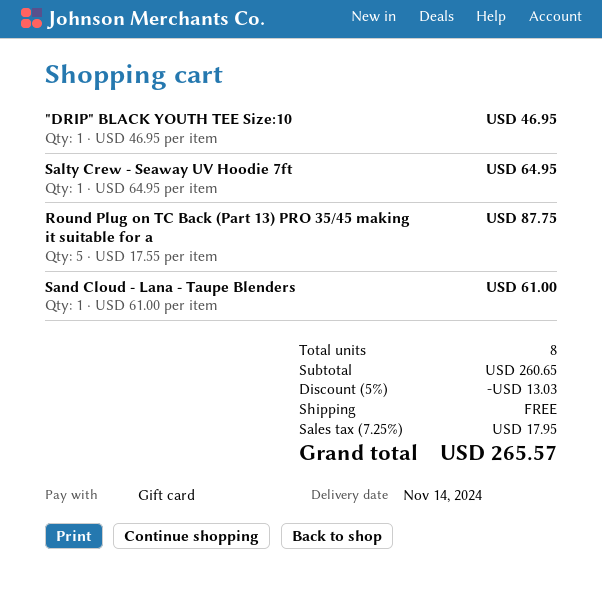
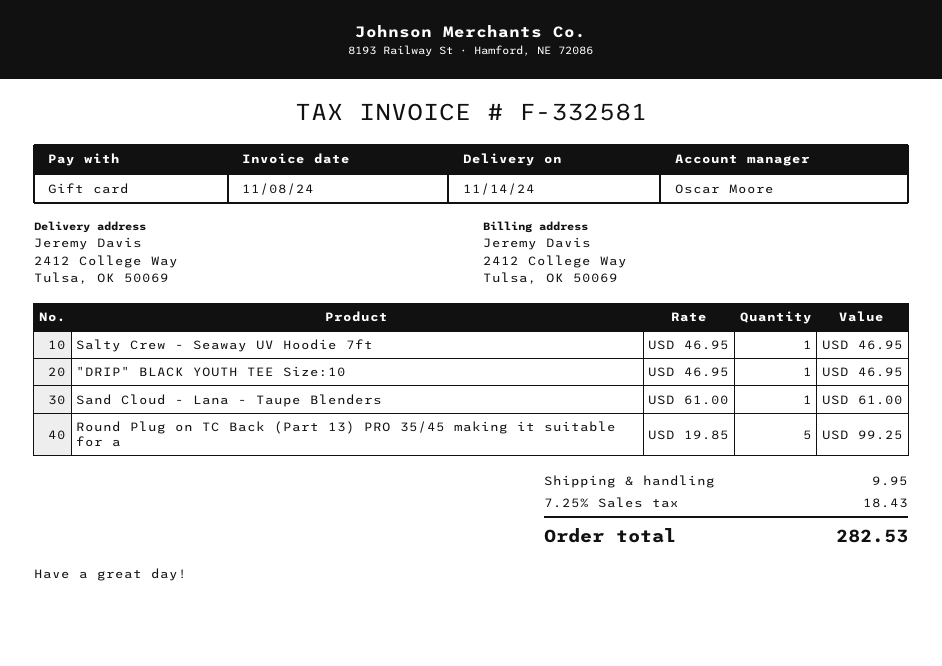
Salty Crew - Seaway UV Hoodie 7ft: 1 x 64.95 = 64.95 -> 1 x 46.95 = 46.95
Round Plug on TC Back (Part 13) PRO 35/45 making it suitable for a: 5 x 17.55 = 87.75 -> 5 x 19.85 = 99.25
discount: 5% = 13.03 -> none
shipping: 0.00 -> 9.95
tax: 7.25% = 17.95 -> 7.25% = 18.43
total: 265.57 -> 282.53

